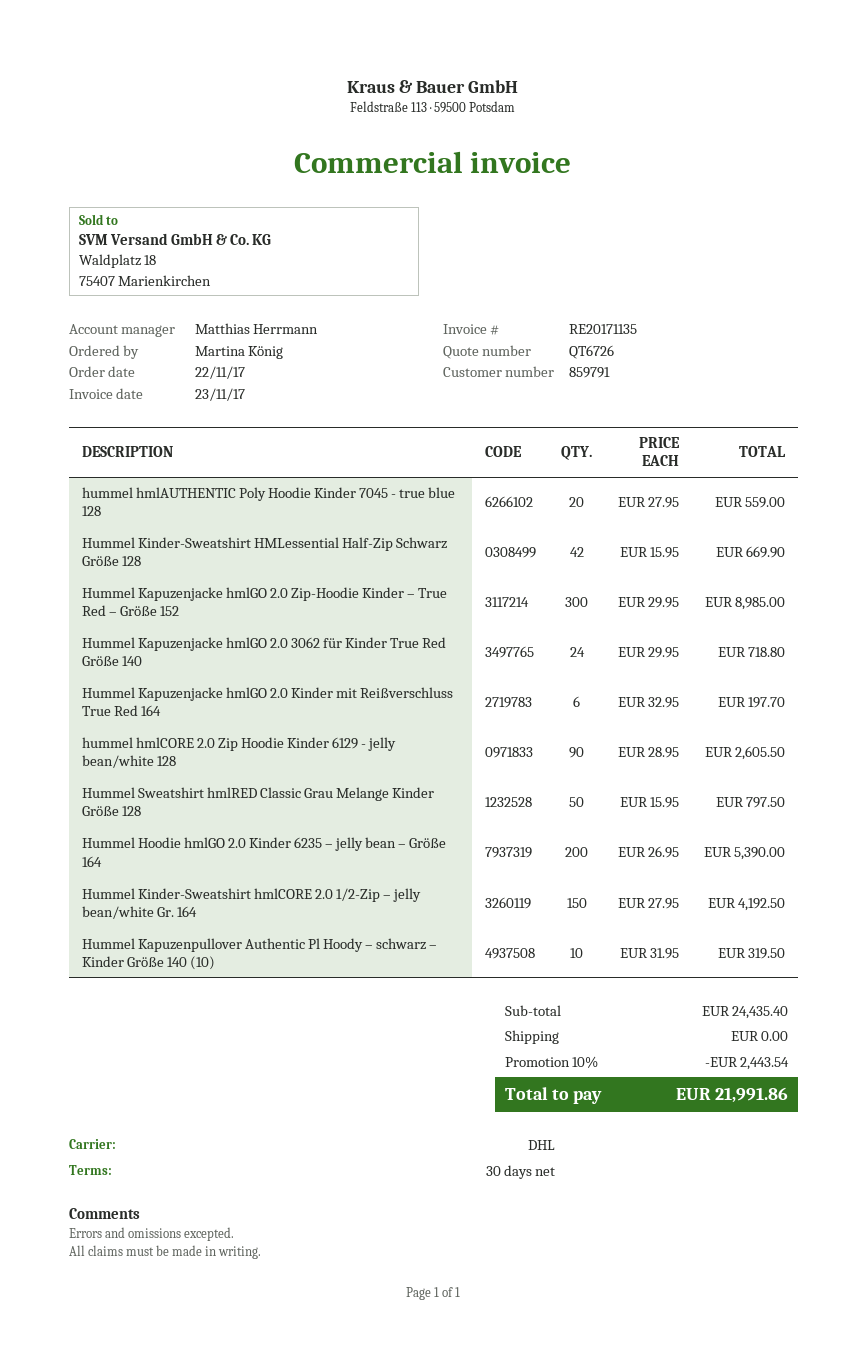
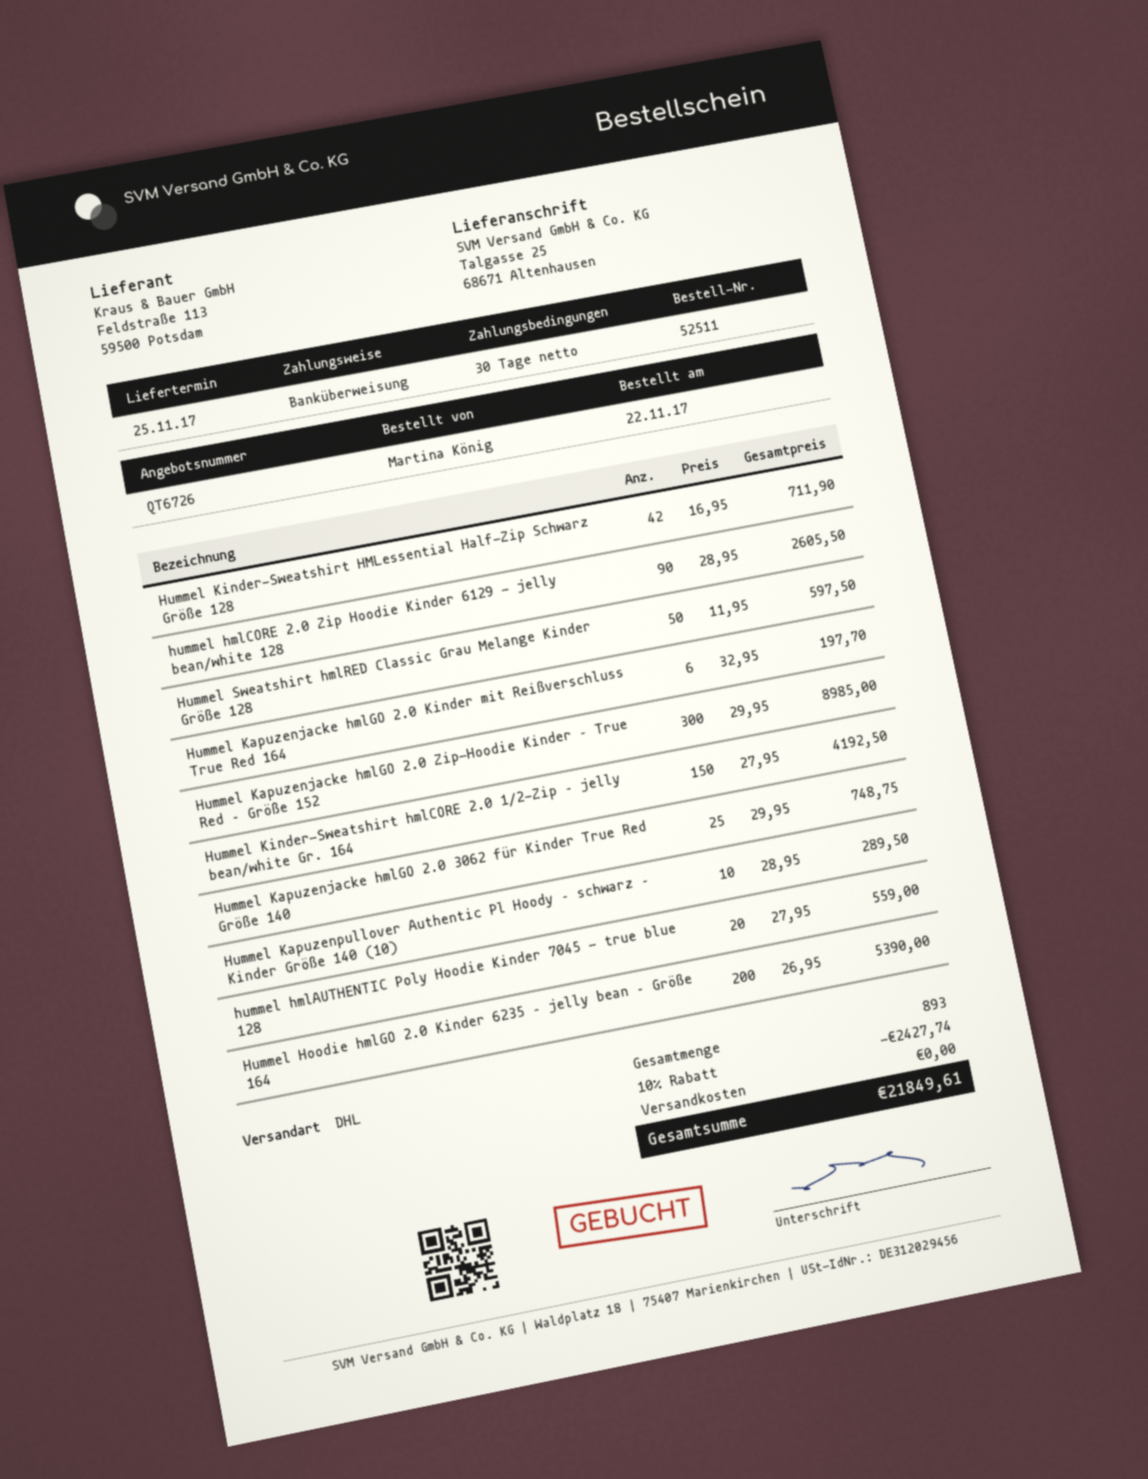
Hummel Kinder-Sweatshirt HMLessential Half-Zip Schwarz Größe 128: 42 x 15.95 = 669.90 -> 42 x 16.95 = 711.90
Hummel Kapuzenjacke hmlGO 2.0 3062 für Kinder True Red Größe 140: 24 x 29.95 = 718.80 -> 25 x 29.95 = 748.75
Hummel Sweatshirt hmlRED Classic Grau Melange Kinder Größe 128: 50 x 15.95 = 797.50 -> 50 x 11.95 = 597.50
Hummel Kapuzenpullover Authentic Pl Hoody – schwarz – Kinder Größe 140 (10): 10 x 31.95 = 319.50 -> 10 x 28.95 = 289.50
discount: 10% = 2443.54 -> 10% = 2427.74
total: 21991.86 -> 21849.61

